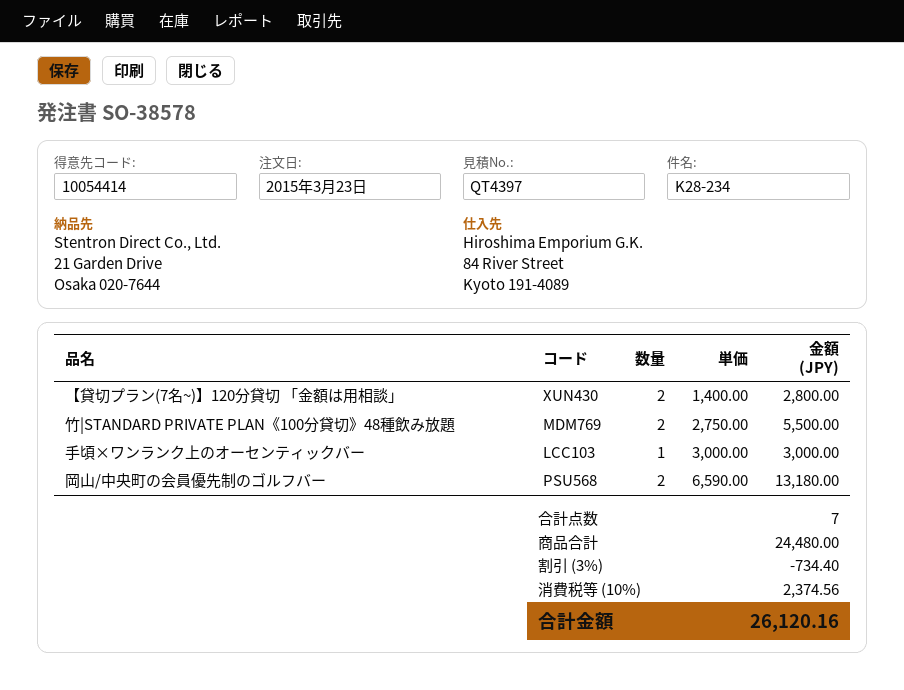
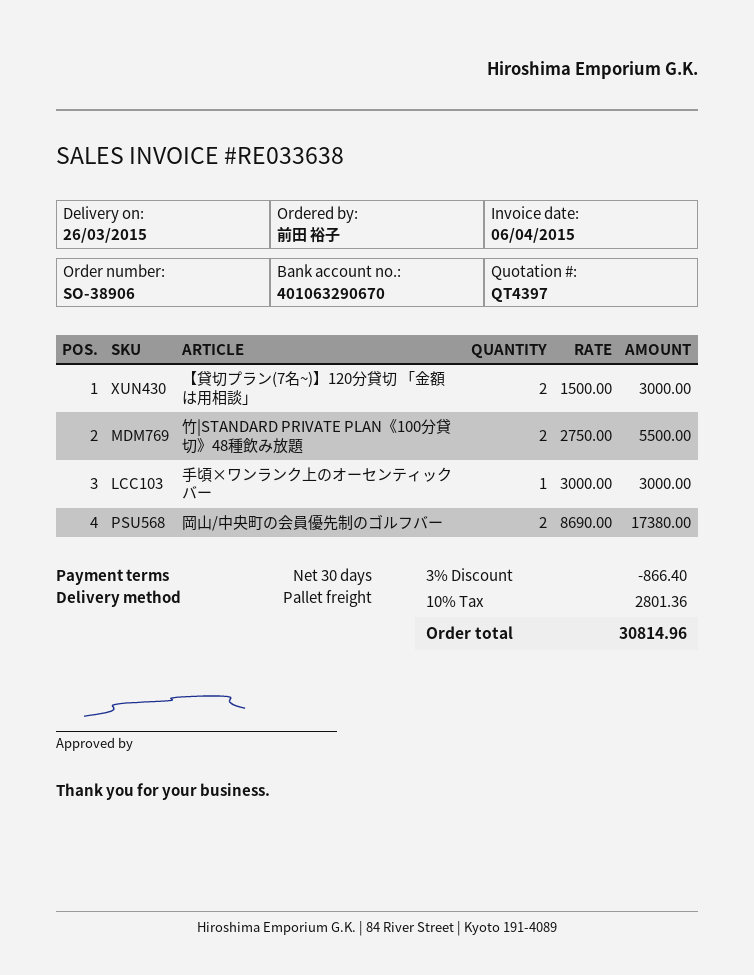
order number: SO-38578 -> SO-38906
【貸切プラン(7名~)】120分貸切 「金額は用相談」: 2 x 1400.00 = 2800.00 -> 2 x 1500.00 = 3000.00
岡山/中央町の会員優先制のゴルフバー: 2 x 6590.00 = 13180.00 -> 2 x 8690.00 = 17380.00
discount: 3% = 734.40 -> 3% = 866.40
tax: 10% = 2374.56 -> 10% = 2801.36
total: 26120.16 -> 30814.96

